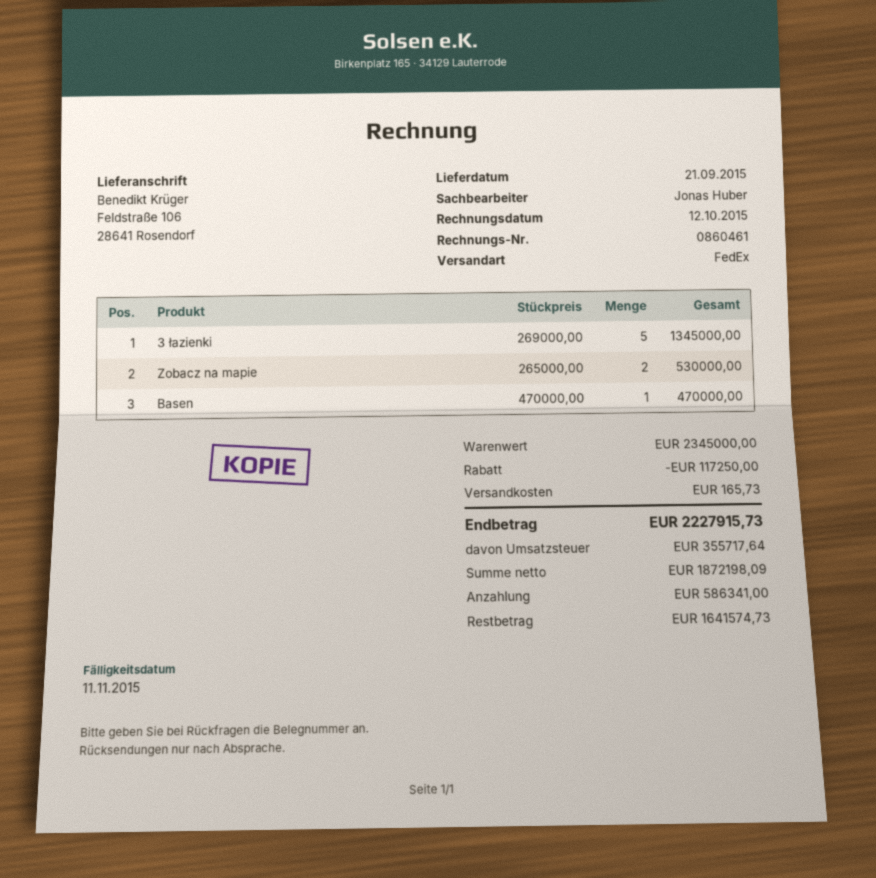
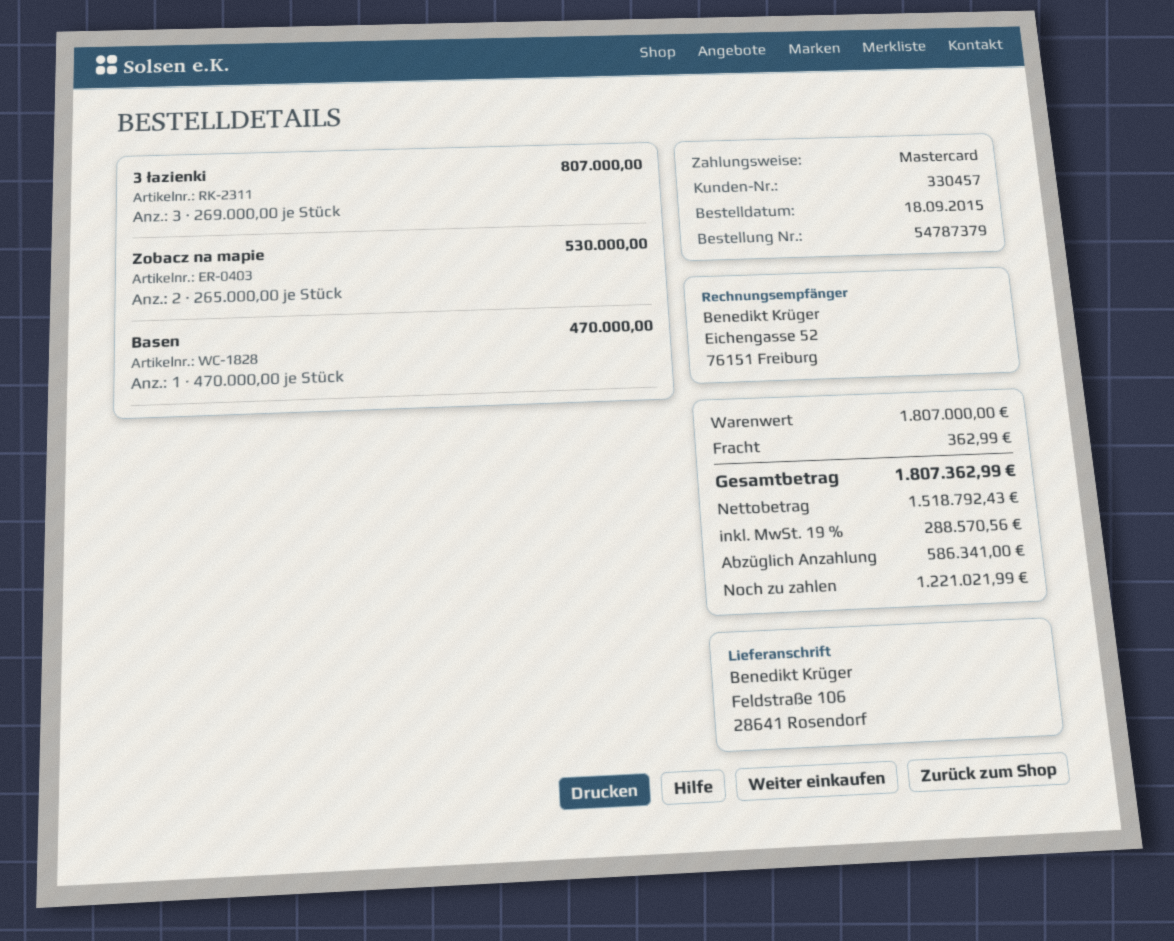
3 łazienki: 5 x 269000.00 = 1345000.00 -> 3 x 269000.00 = 807000.00
subtotal: 2345000.00 -> 1807000.00
discount: 117250.00 -> none
shipping: 165.73 -> 362.99
net: 1872198.09 -> 1518792.43
tax: 355717.64 -> 288570.56
total: 2227915.73 -> 1807362.99
balance: 1641574.73 -> 1221021.99

